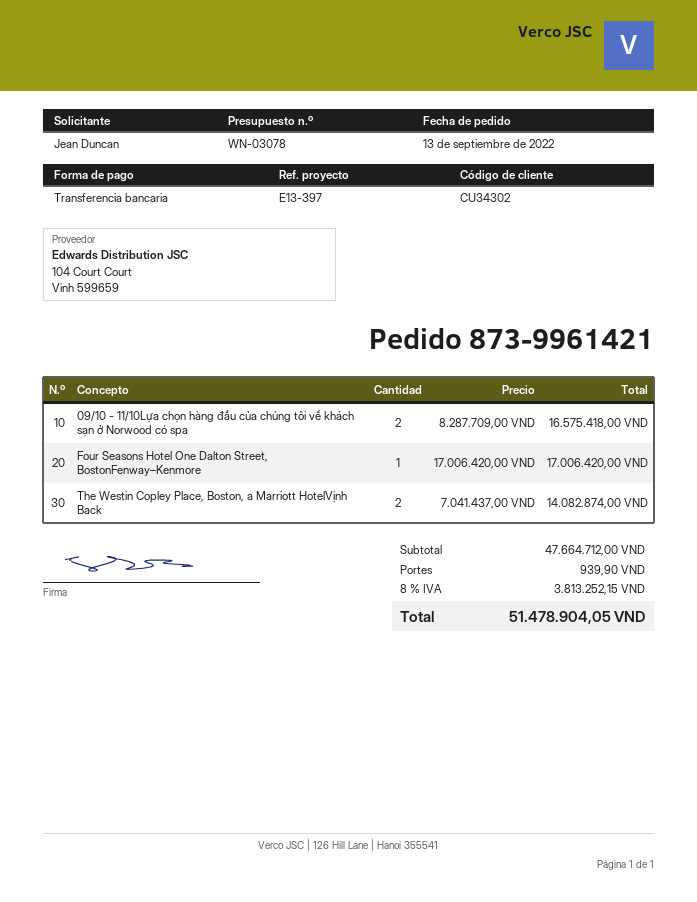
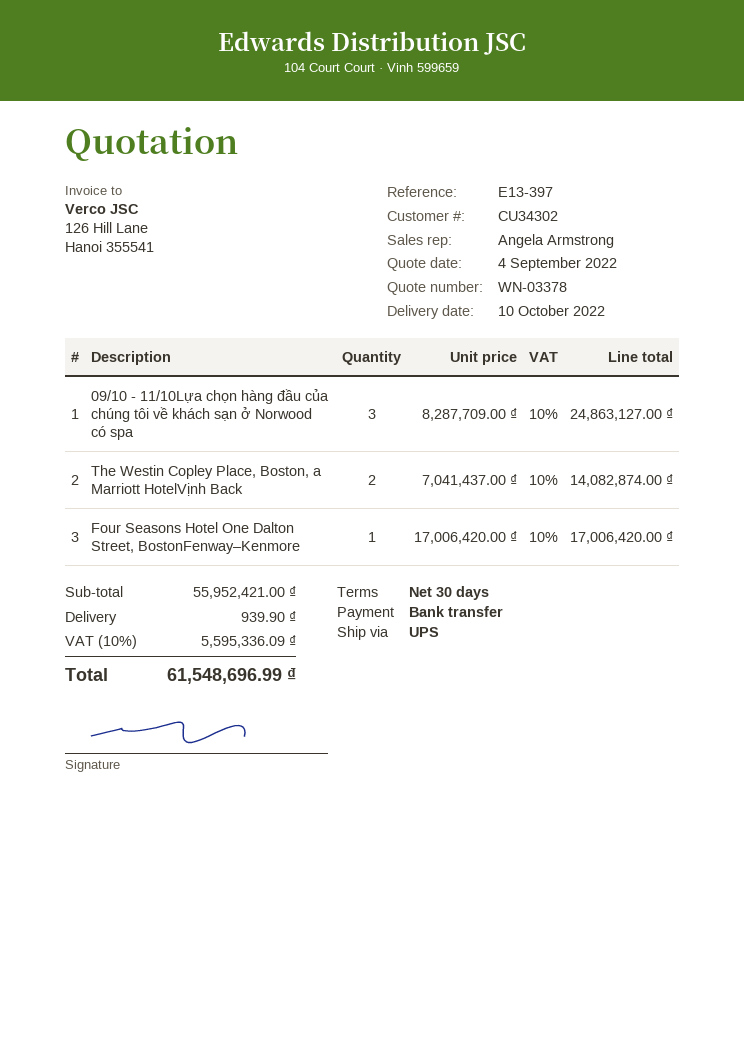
quote number: WN-03078 -> WN-03378
09/10 - 11/10Lựa chọn hàng đầu của chúng tôi về khách sạn ở Norwood có spa: 2 x 8287709.00 = 16575418.00 -> 3 x 8287709.00 = 24863127.00
subtotal: 47664712.00 -> 55952421.00
tax: 8% = 3813252.15 -> 10% = 5595336.09
total: 51478904.05 -> 61548696.99

